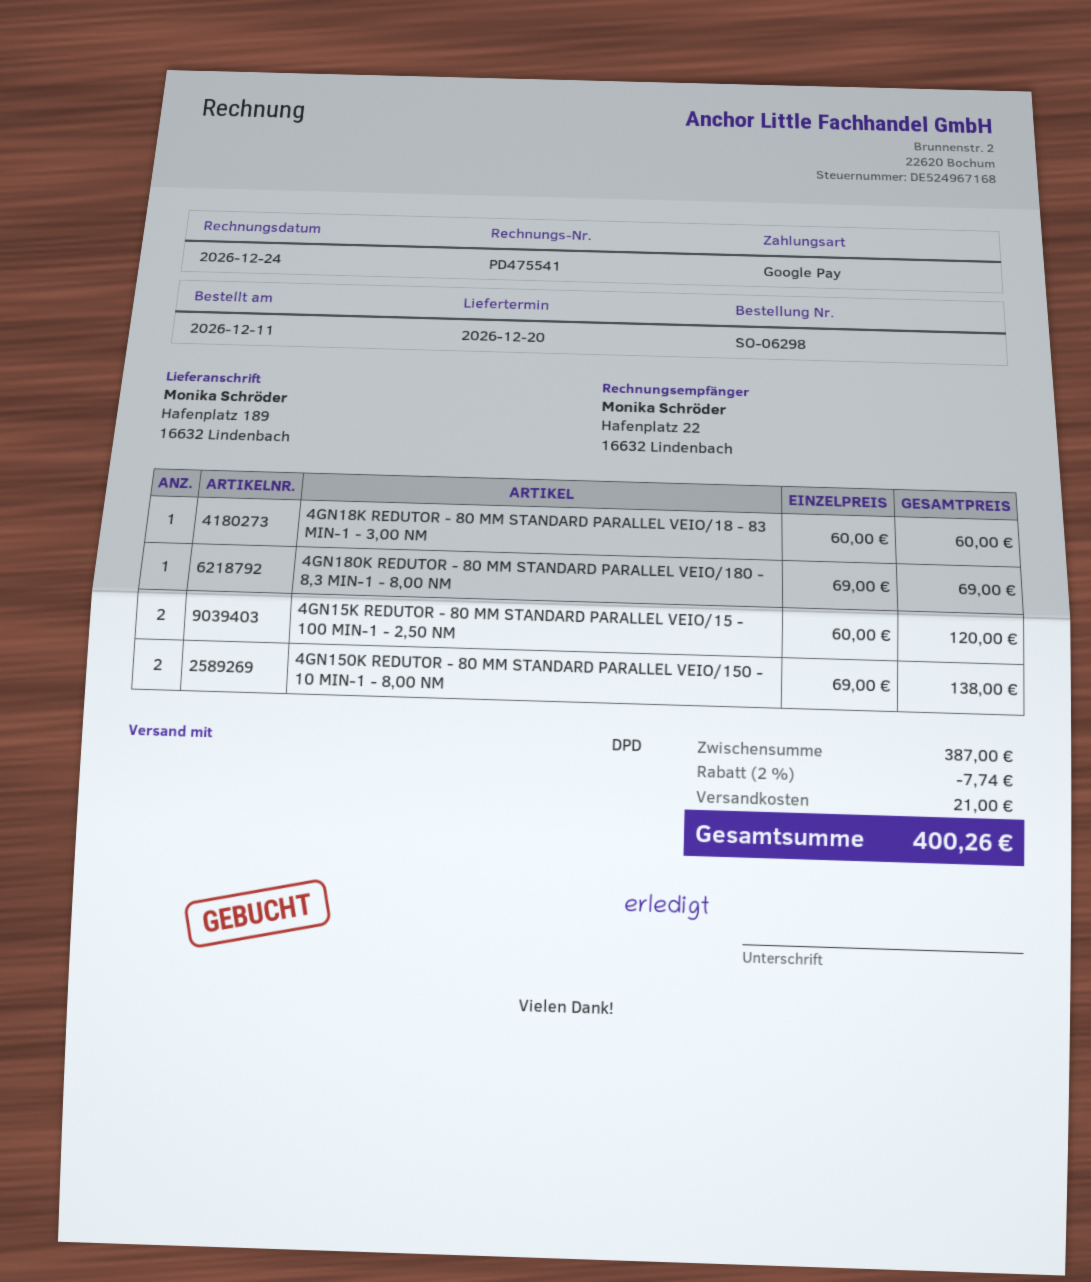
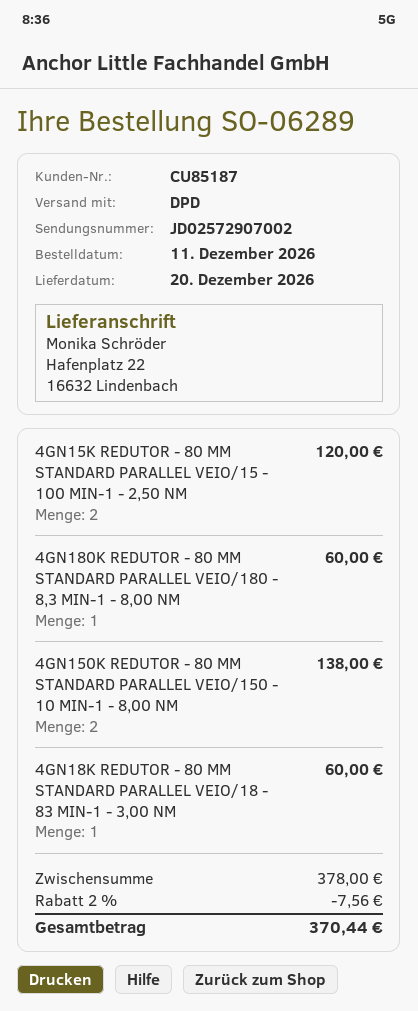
order number: SO-06298 -> SO-06289
ship to: Hafenplatz 189, 16632 Lindenbach -> Hafenplatz 22, 16632 Lindenbach
4GN180K REDUTOR - 80 MM STANDARD PARALLEL VEIO/180 - 8,3 MIN-1 - 8,00 NM: 1 for 69.00 -> 1 for 60.00
subtotal: 387.00 -> 378.00
discount: 2% = 7.74 -> 2% = 7.56
shipping: 21.00 -> none
total: 400.26 -> 370.44

